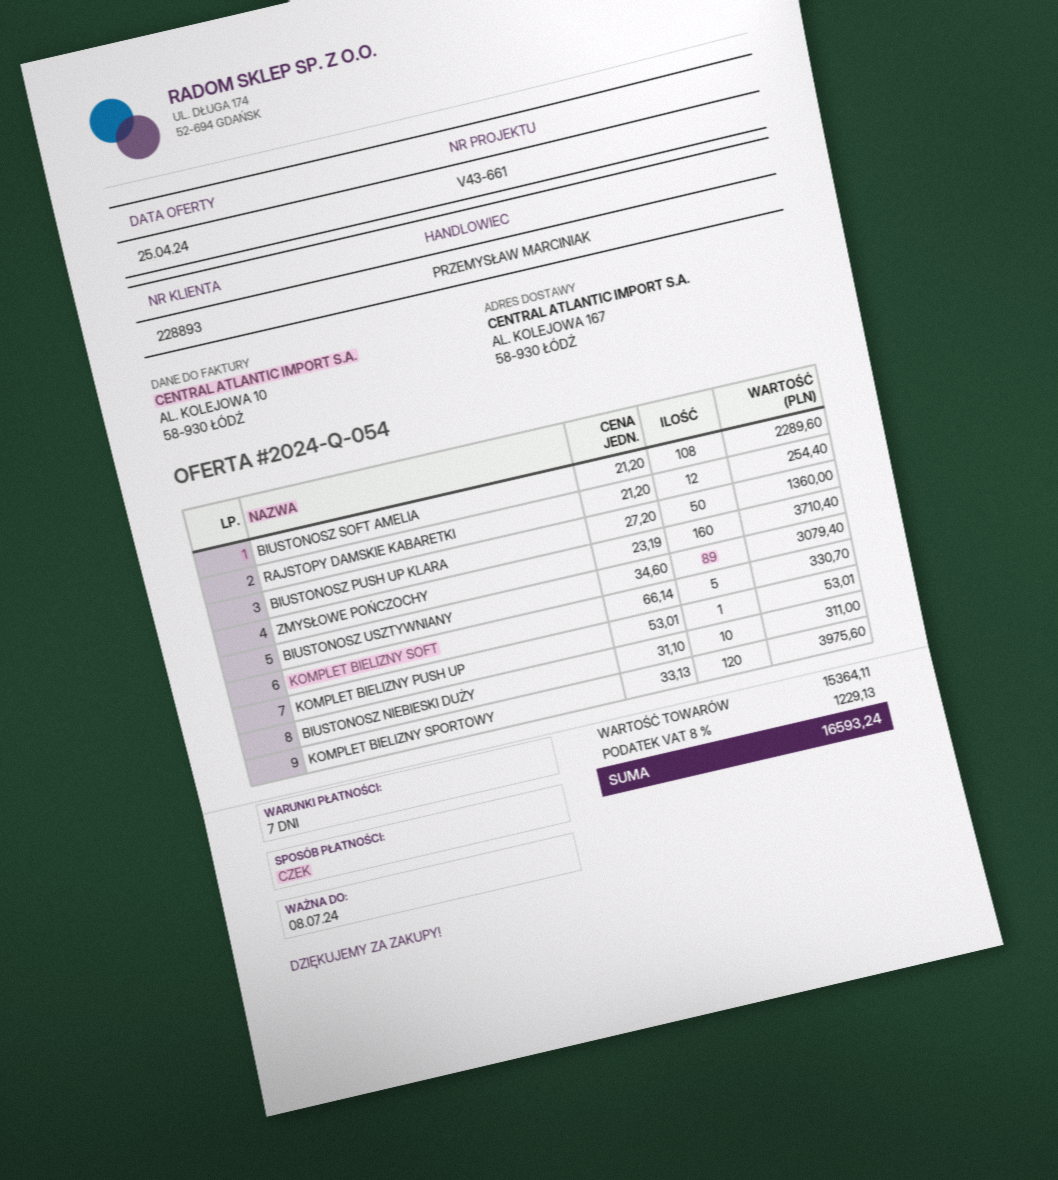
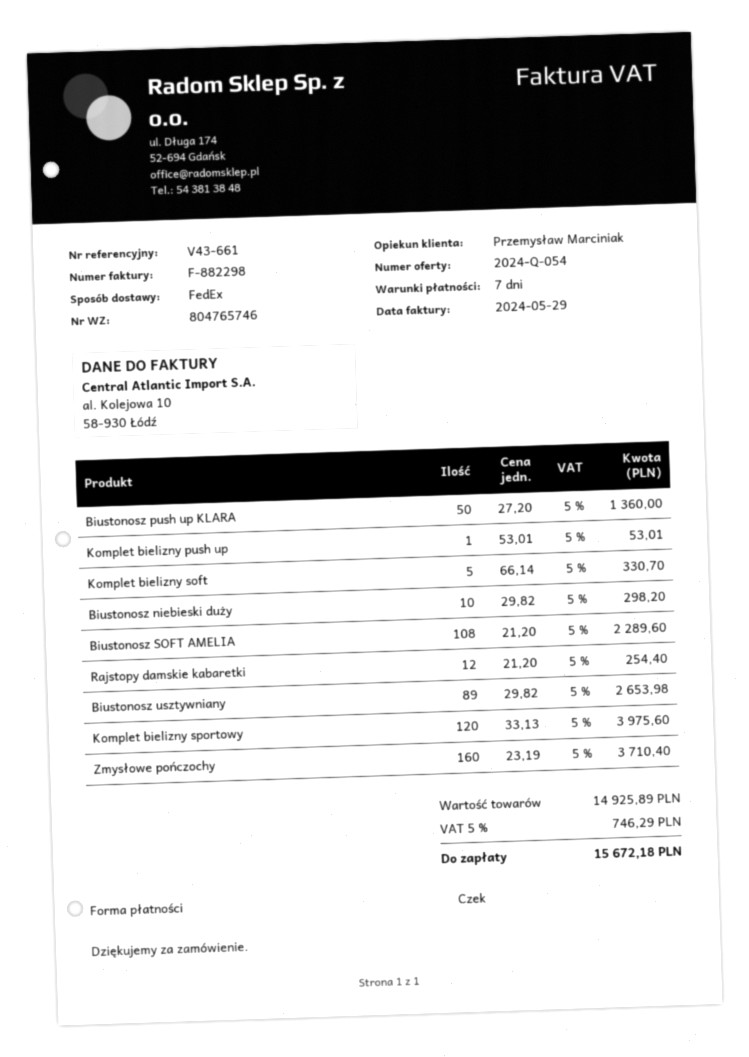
BIUSTONOSZ USZTYWNIANY: 89 x 34.60 = 3079.40 -> 89 x 29.82 = 2653.98
BIUSTONOSZ NIEBIESKI DUŻY: 10 x 31.10 = 311.00 -> 10 x 29.82 = 298.20
subtotal: 15364.11 -> 14925.89
tax: 8% = 1229.13 -> 5% = 746.29
total: 16593.24 -> 15672.18

